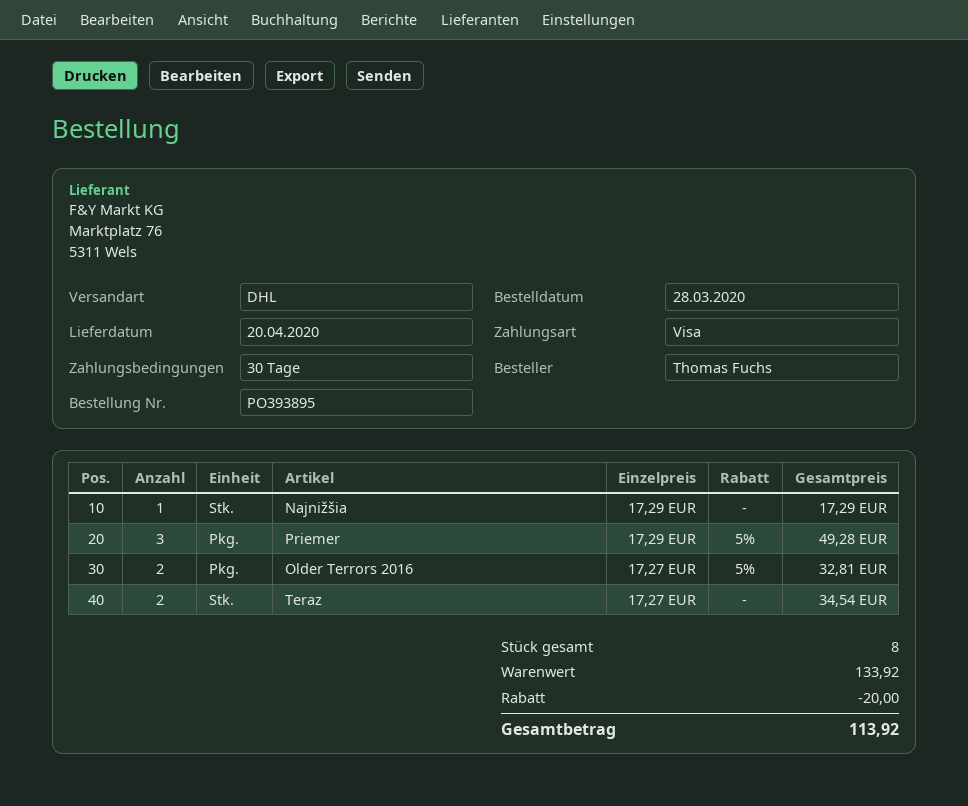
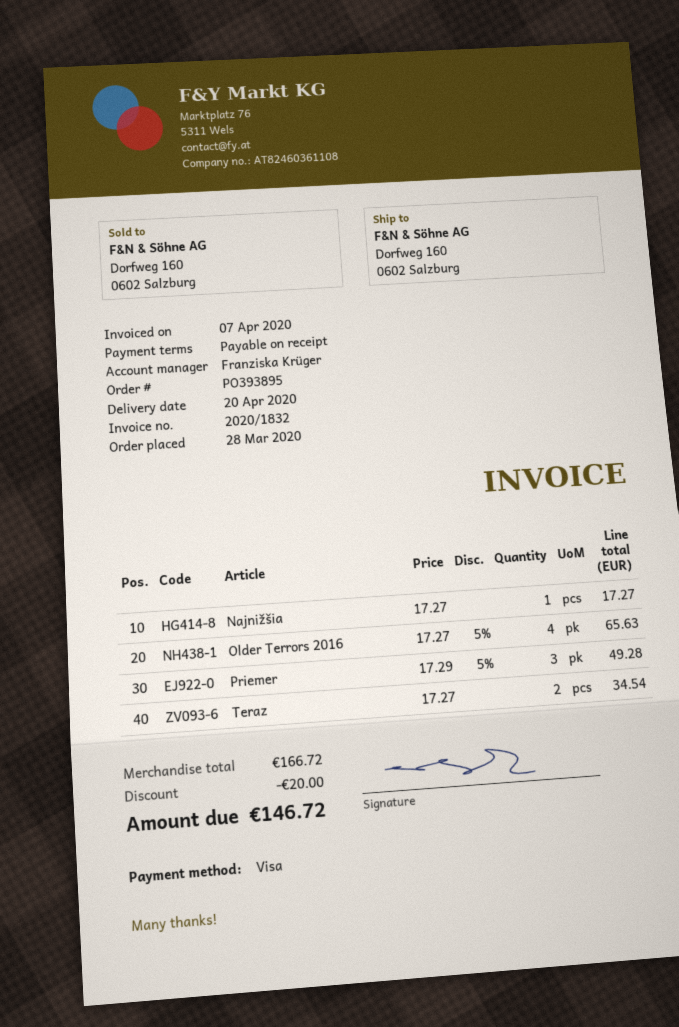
payment terms: 30 days -> on receipt
Najnižšia: 1 x 17.29 = 17.29 -> 1 x 17.27 = 17.27
Older Terrors 2016: 2 x 17.27 - 5% = 32.81 -> 4 x 17.27 - 5% = 65.63
subtotal: 133.92 -> 166.72
total: 113.92 -> 146.72

